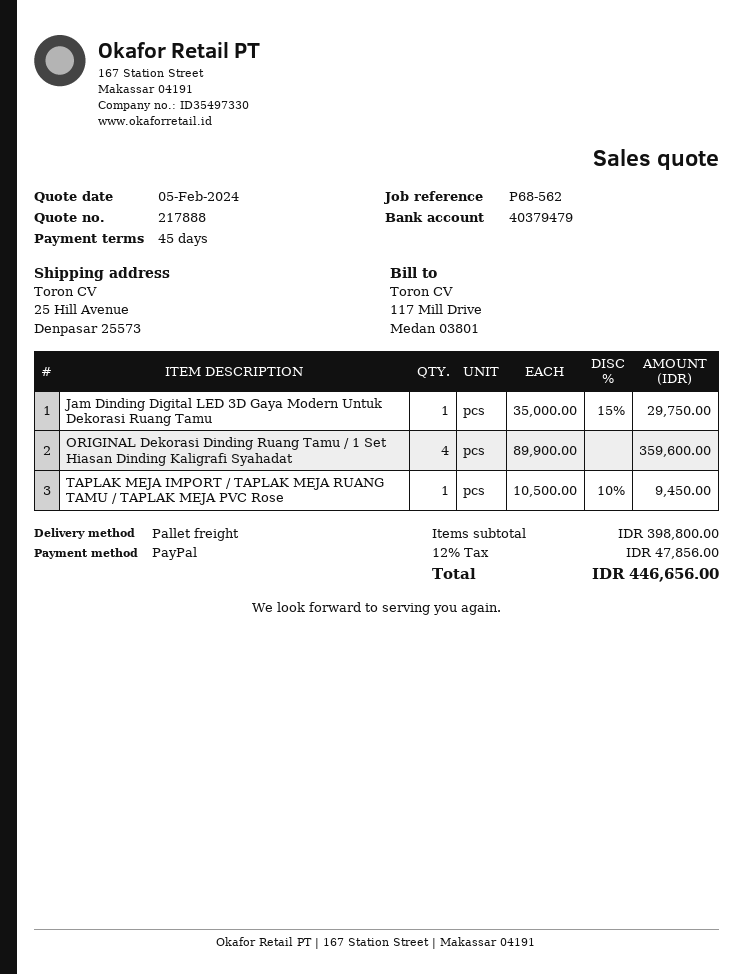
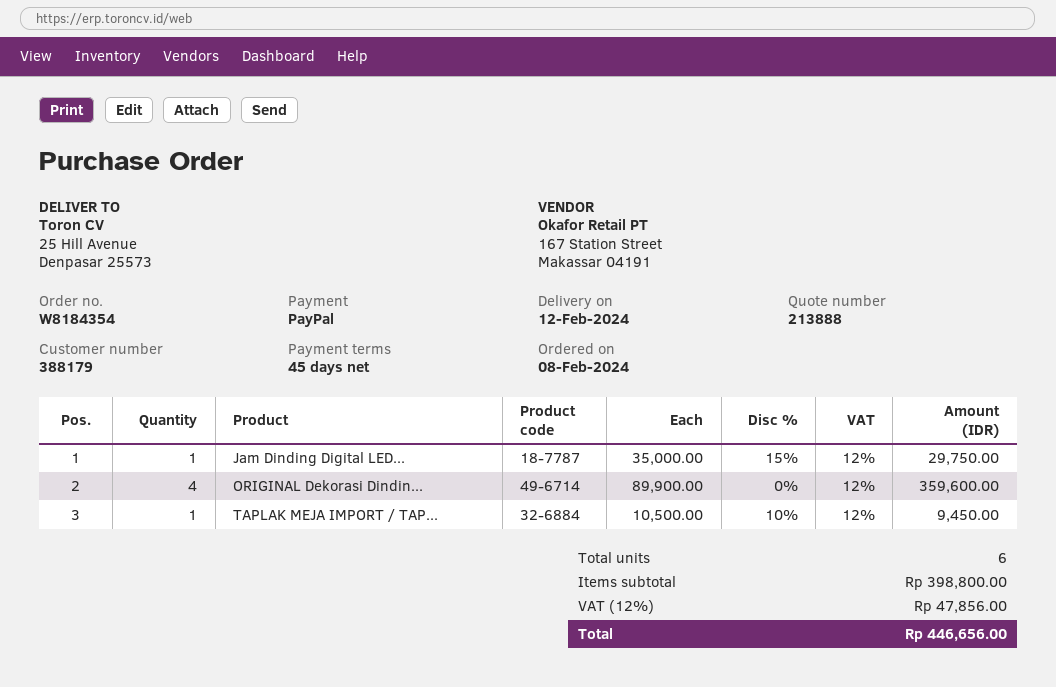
quote number: 217888 -> 213888

